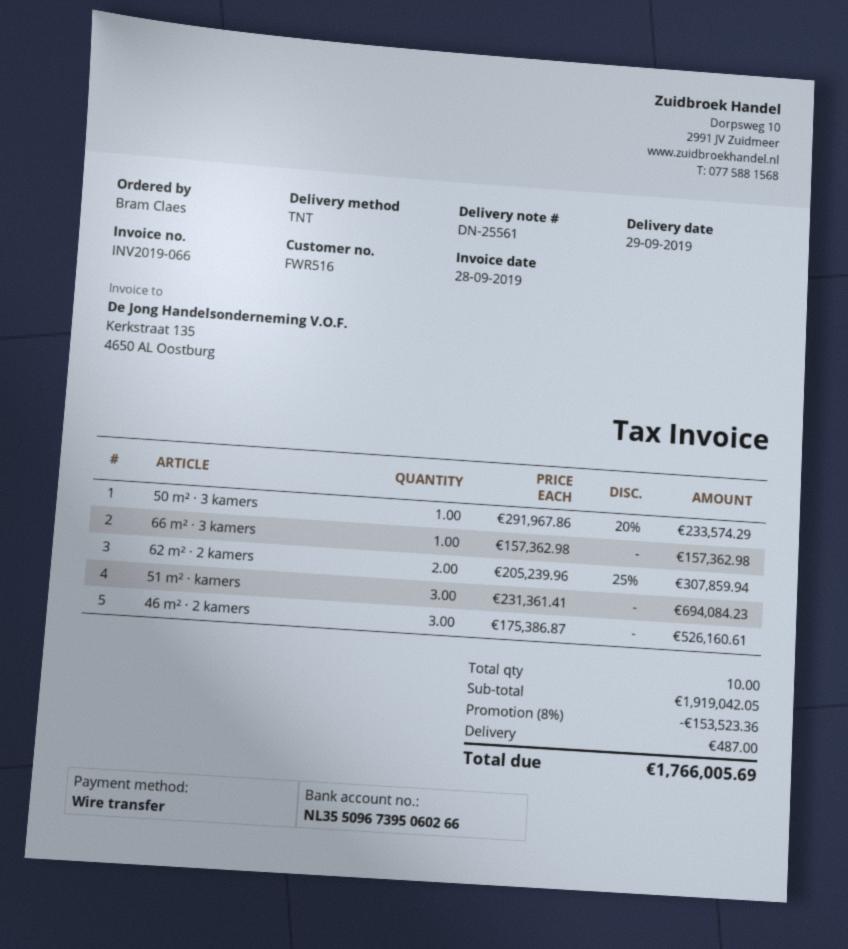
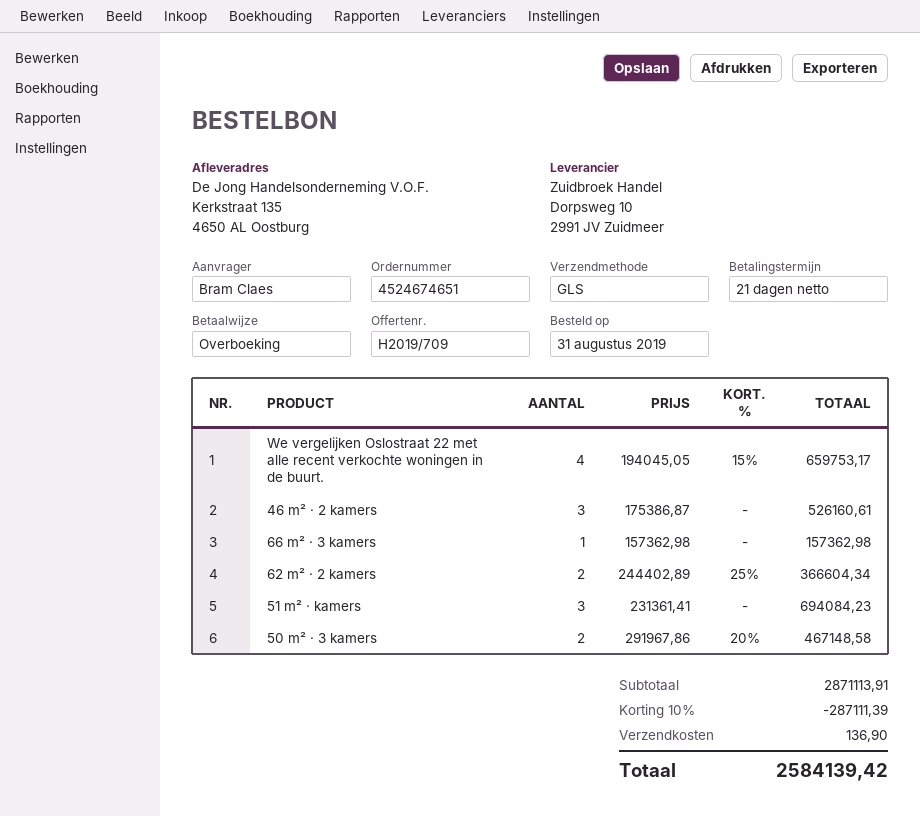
shipping method: TNT -> GLS
50 m² · 3 kamers: 1 x 291967.86 - 20% = 233574.29 -> 2 x 291967.86 - 20% = 467148.58
62 m² · 2 kamers: 2 x 205239.96 - 25% = 307859.94 -> 2 x 244402.89 - 25% = 366604.34
We vergelijken Oslostraat 22 met alle recent verkochte woningen in de buurt.: none -> 4 x 194045.05 - 15% = 659753.17
subtotal: 1919042.05 -> 2871113.91
discount: 8% = 153523.36 -> 10% = 287111.39
shipping: 487.00 -> 136.90
total: 1766005.69 -> 2584139.42

